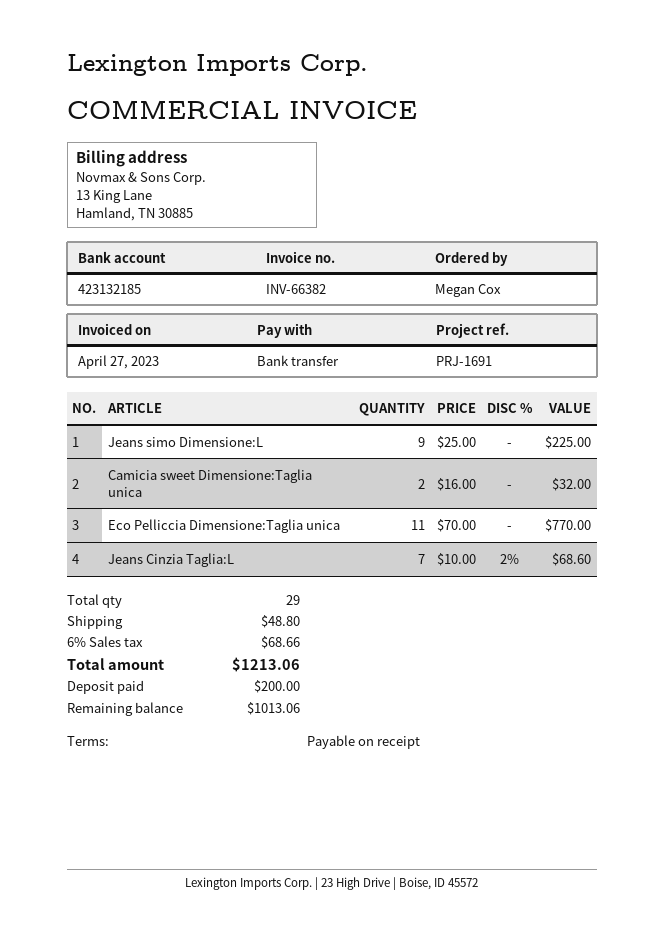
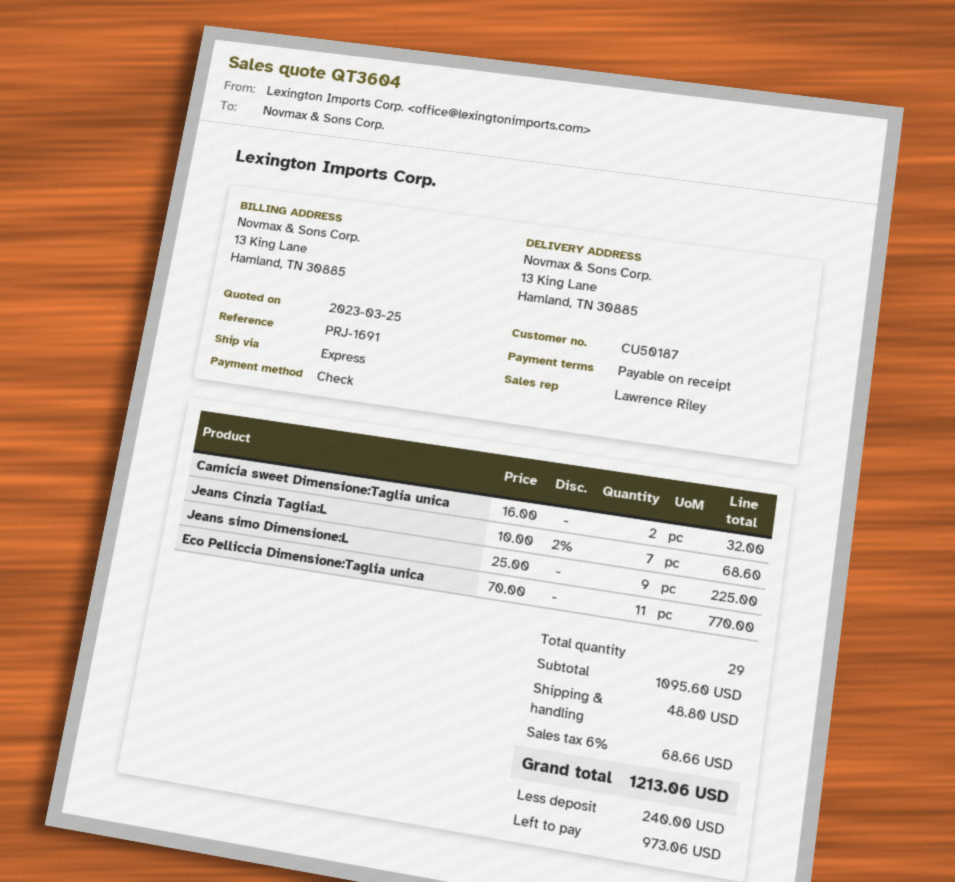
payment method: bank transfer -> cheque
deposit: 200.00 -> 240.00
balance: 1013.06 -> 973.06

